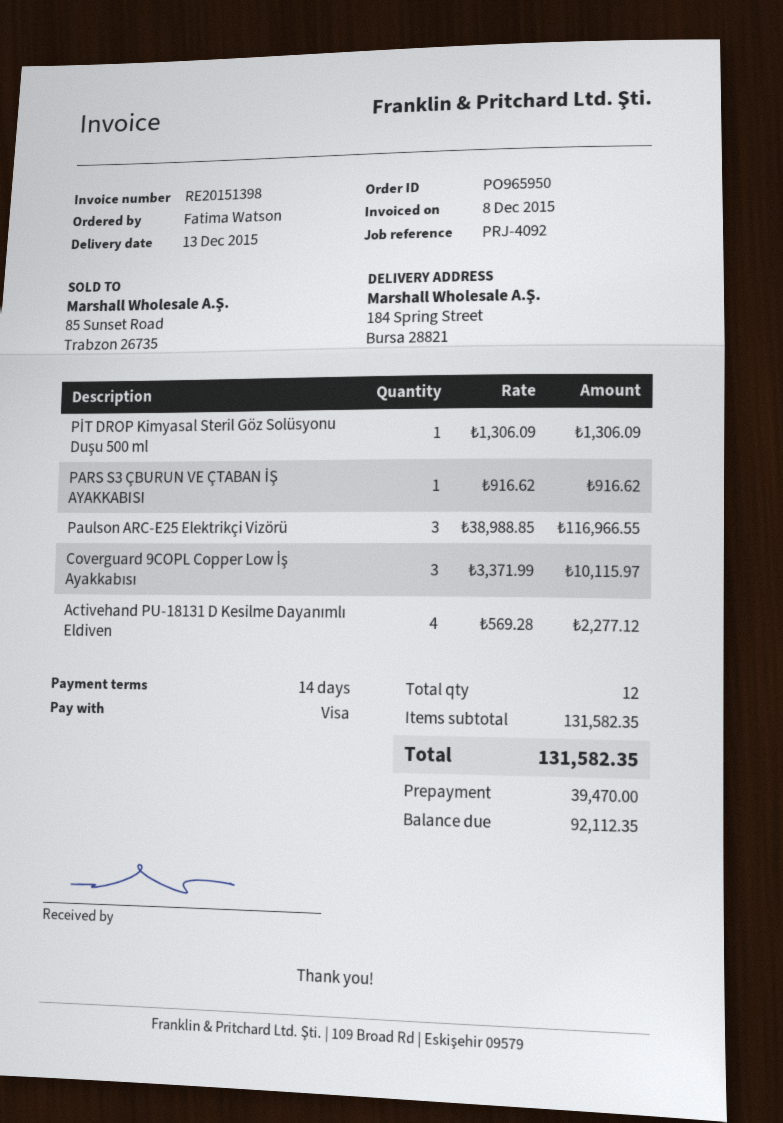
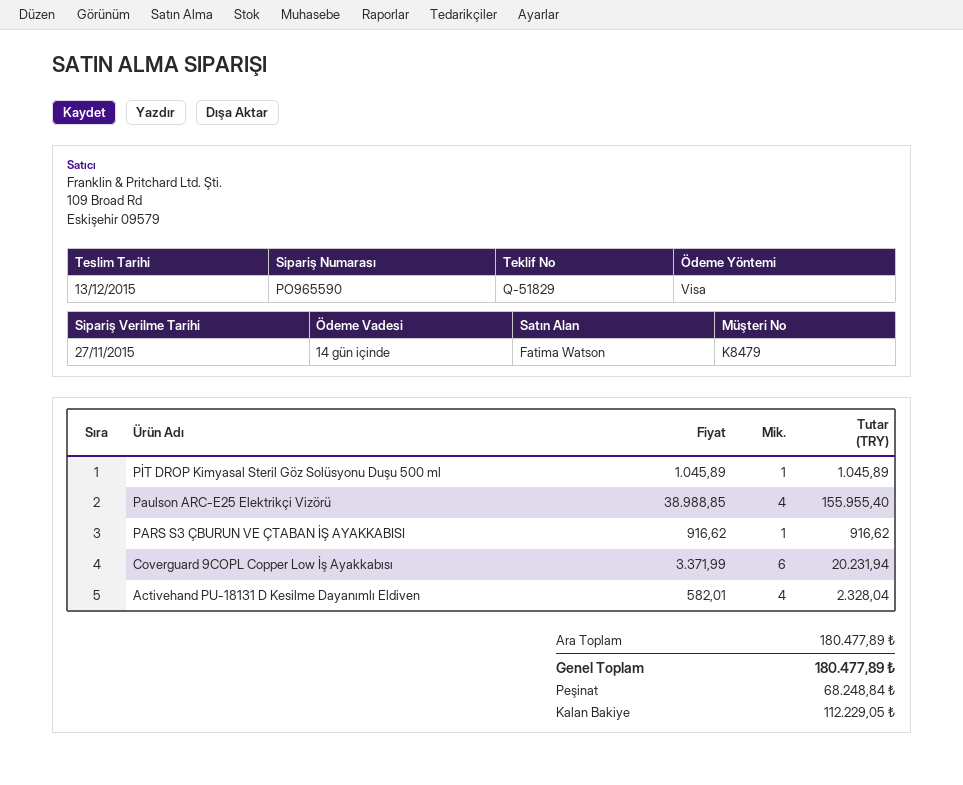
order number: PO965950 -> PO965590
PİT DROP Kimyasal Steril Göz Solüsyonu Duşu 500 ml: 1 x 1306.09 = 1306.09 -> 1 x 1045.89 = 1045.89
Paulson ARC-E25 Elektrikçi Vizörü: 3 x 38988.85 = 116966.55 -> 4 x 38988.85 = 155955.40
Coverguard 9COPL Copper Low İş Ayakkabısı: 3 x 3371.99 = 10115.97 -> 6 x 3371.99 = 20231.94
Activehand PU-18131 D Kesilme Dayanımlı Eldiven: 4 x 569.28 = 2277.12 -> 4 x 582.01 = 2328.04
subtotal: 131582.35 -> 180477.89
total: 131582.35 -> 180477.89
deposit: 39470.00 -> 68248.84
balance: 92112.35 -> 112229.05

